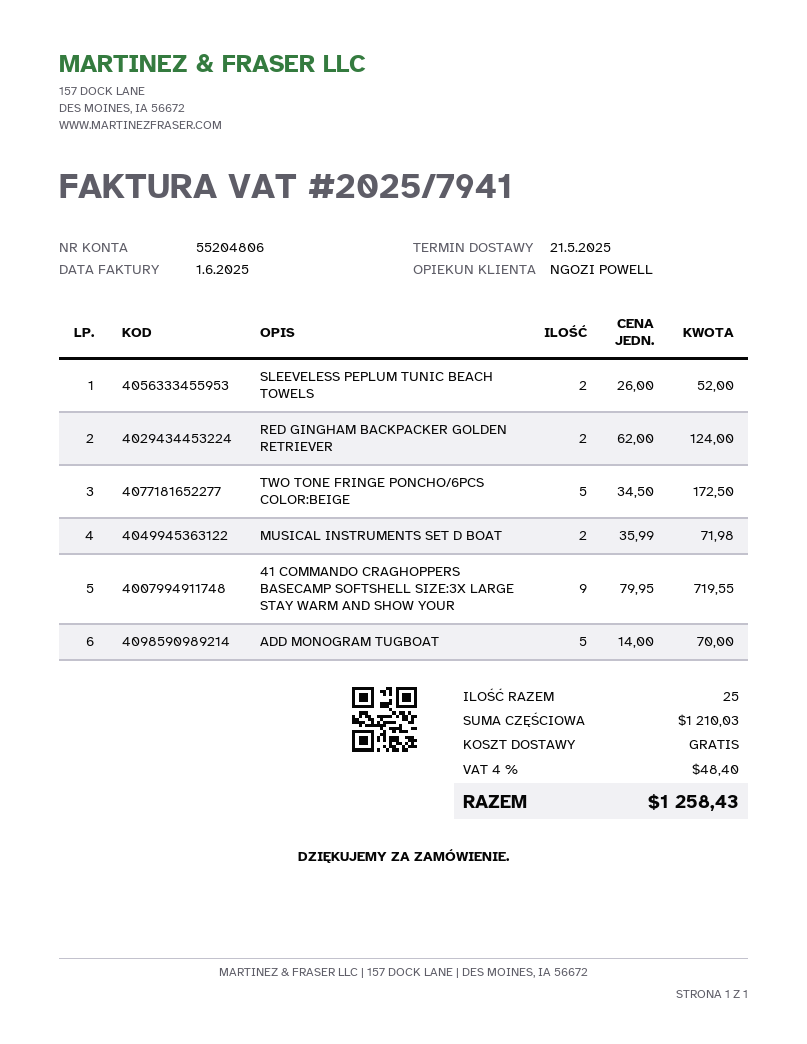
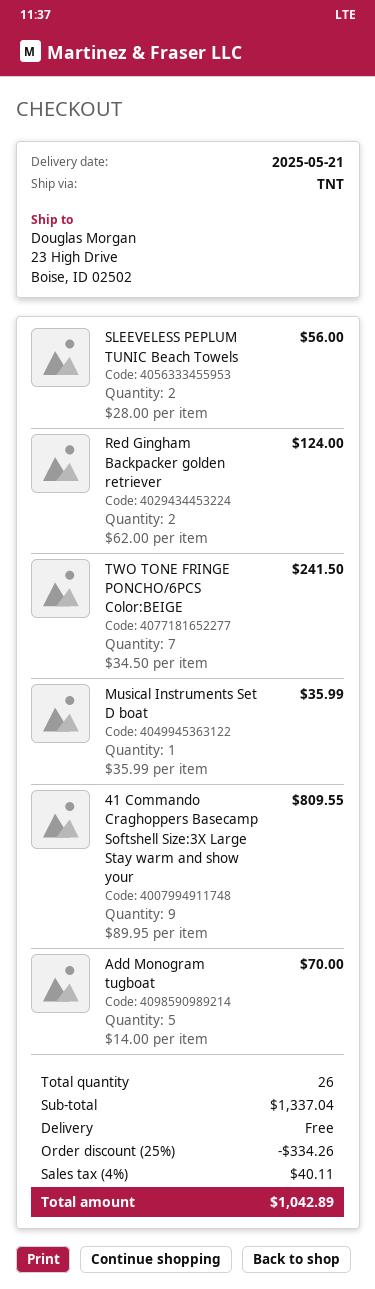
SLEEVELESS PEPLUM TUNIC BEACH TOWELS: 2 x 26.00 = 52.00 -> 2 x 28.00 = 56.00
TWO TONE FRINGE PONCHO/6PCS COLOR:BEIGE: 5 x 34.50 = 172.50 -> 7 x 34.50 = 241.50
MUSICAL INSTRUMENTS SET D BOAT: 2 x 35.99 = 71.98 -> 1 x 35.99 = 35.99
41 COMMANDO CRAGHOPPERS BASECAMP SOFTSHELL SIZE:3X LARGE STAY WARM AND SHOW YOUR: 9 x 79.95 = 719.55 -> 9 x 89.95 = 809.55
total quantity: 25 -> 26
subtotal: 1210.03 -> 1337.04
discount: none -> 25% = 334.26
tax: 4% = 48.40 -> 4% = 40.11
total: 1258.43 -> 1042.89

